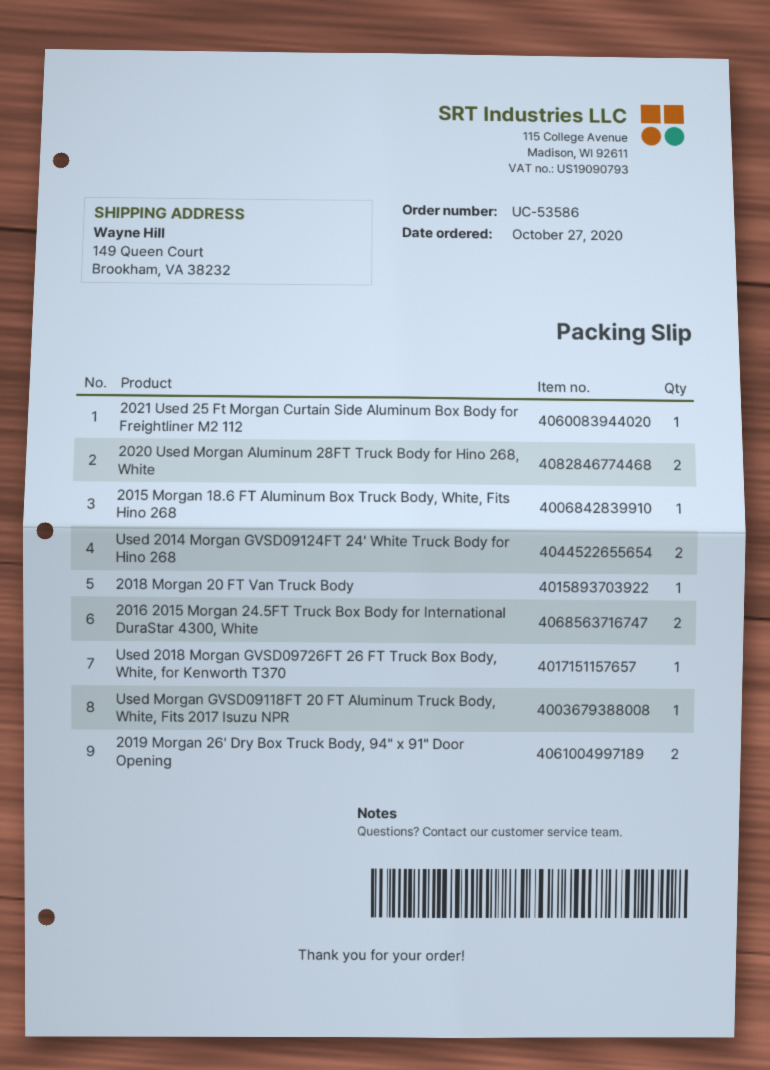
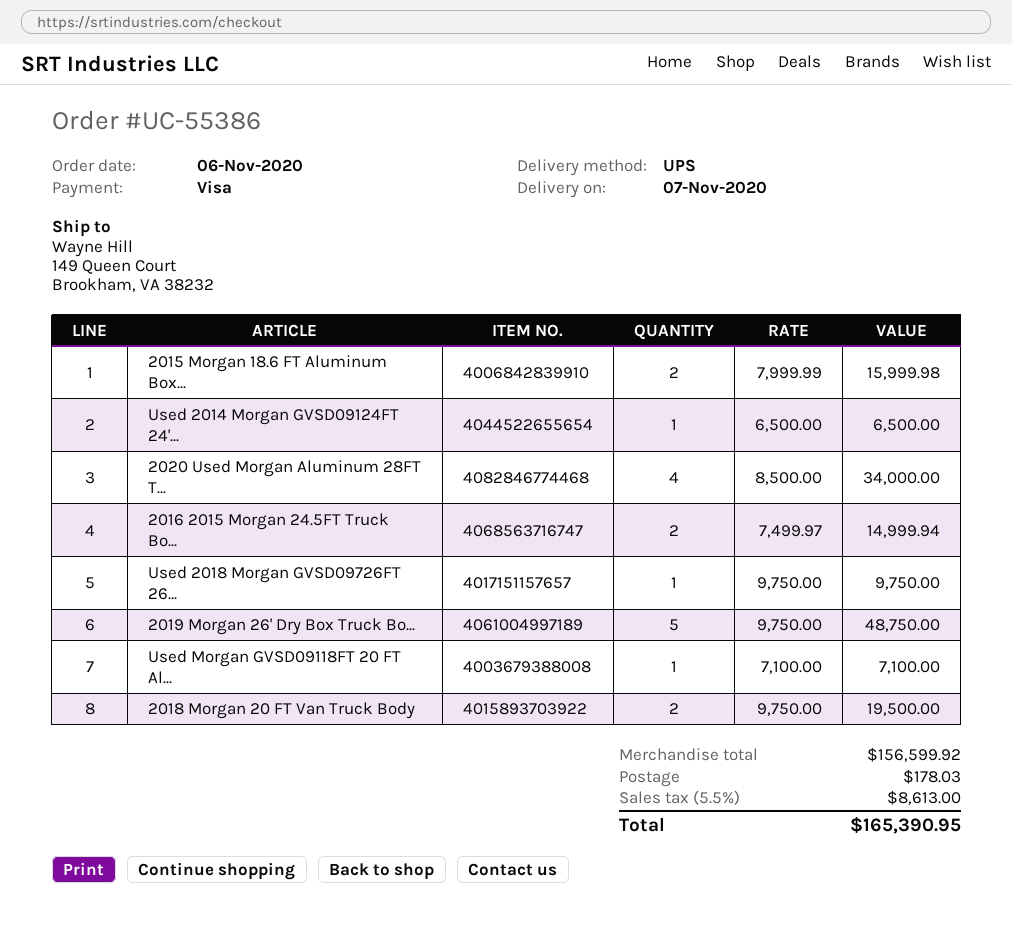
order number: UC-53586 -> UC-55386
order date: 2020-10-27 -> 2020-11-06
2021 Used 25 Ft Morgan Curtain Side Aluminum Box Body for Freightliner M2 112: 1 -> none
2020 Used Morgan Aluminum 28FT Truck Body for Hino 268, White: 2 -> 4
2015 Morgan 18.6 FT Aluminum Box Truck Body, White, Fits Hino 268: 1 -> 2
Used 2014 Morgan GVSD09124FT 24' White Truck Body for Hino 268: 2 -> 1
2018 Morgan 20 FT Van Truck Body: 1 -> 2
2019 Morgan 26' Dry Box Truck Body, 94" x 91" Door Opening: 2 -> 5

